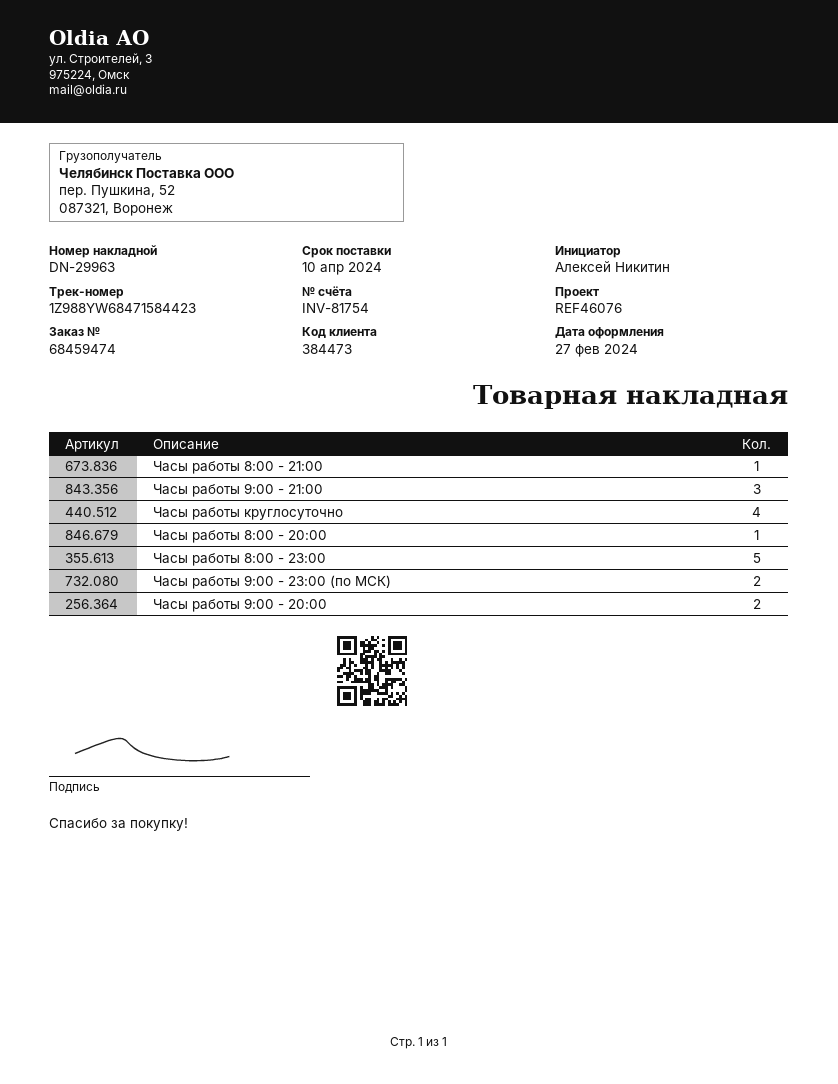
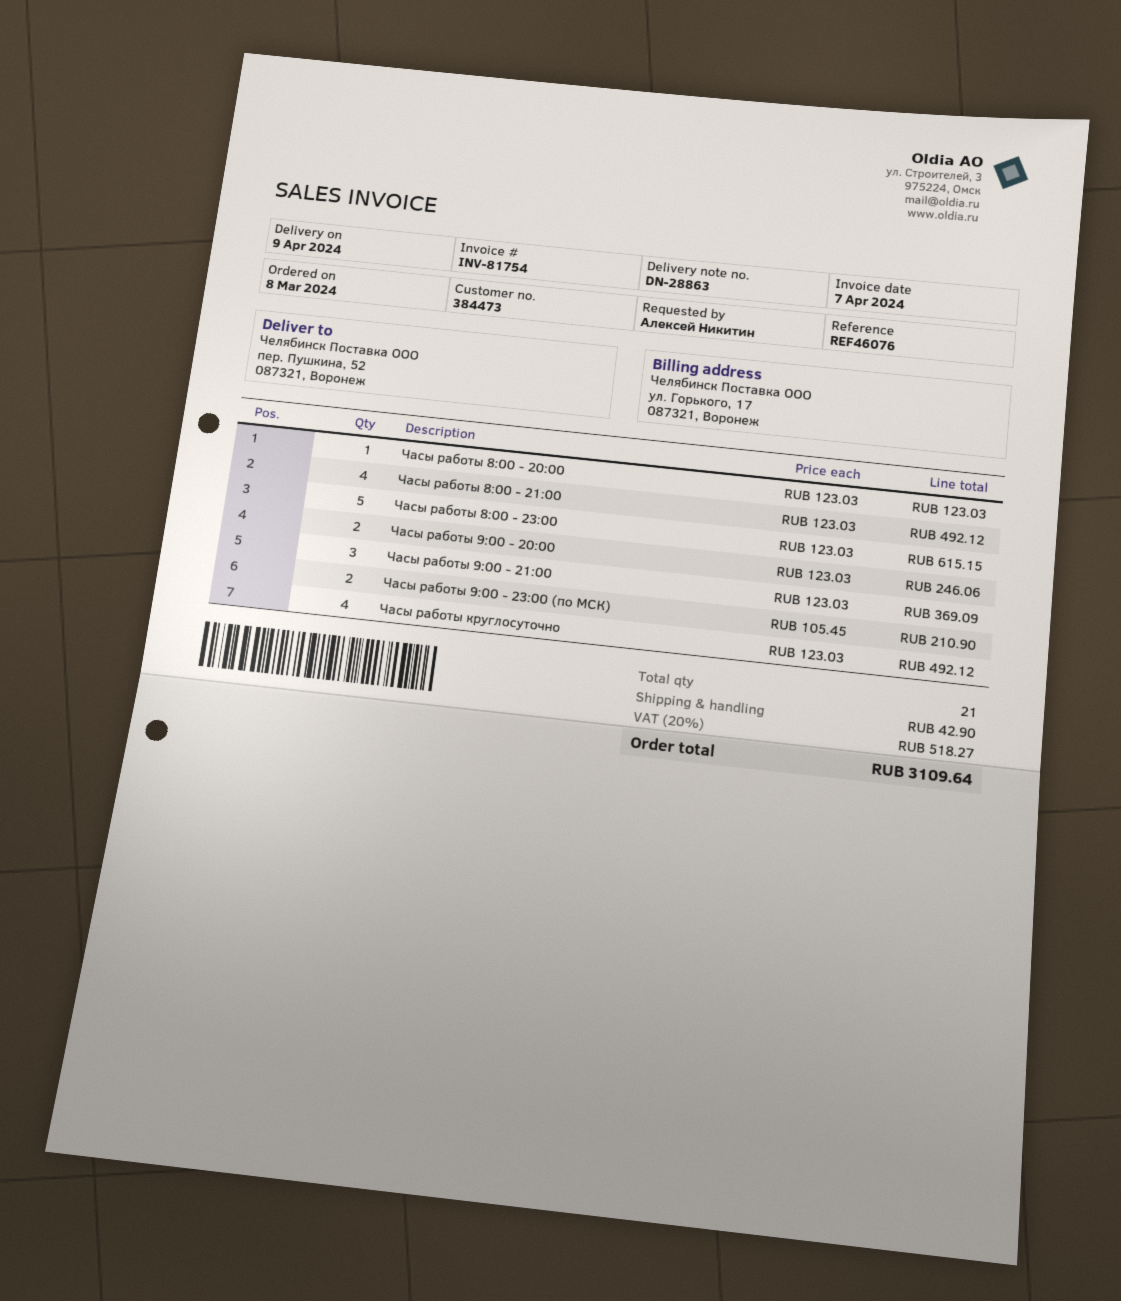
order date: 2024-02-27 -> 2024-03-08
delivery note number: DN-29963 -> DN-28863
delivery date: 2024-04-10 -> 2024-04-09
Часы работы 8:00 - 21:00: 1 -> 4

